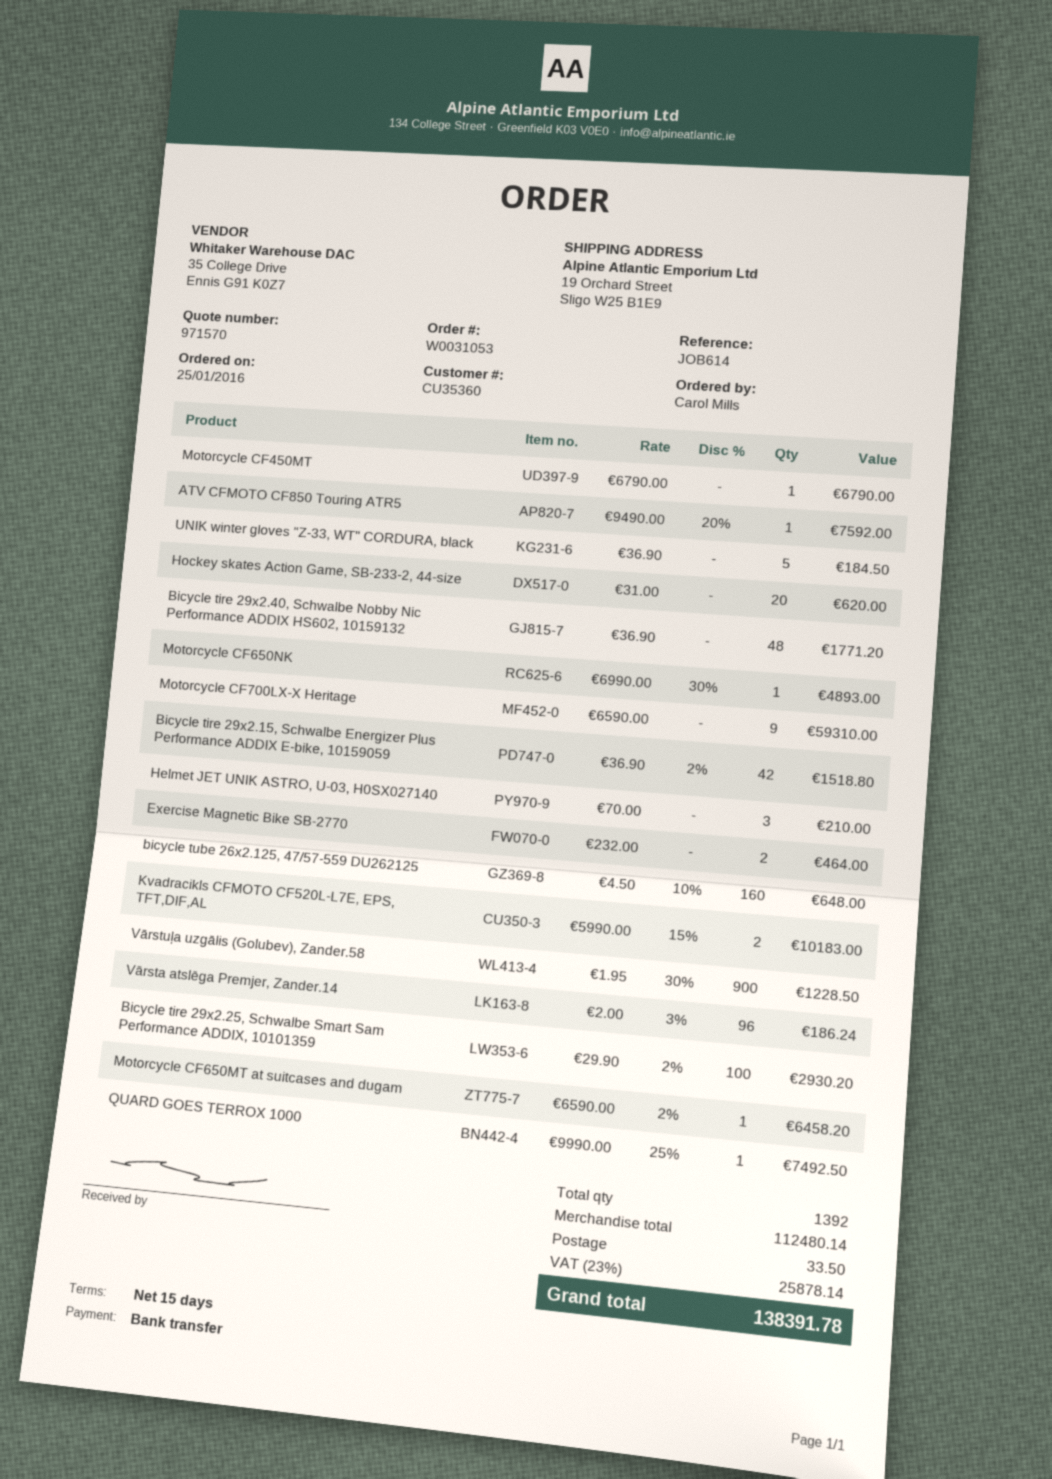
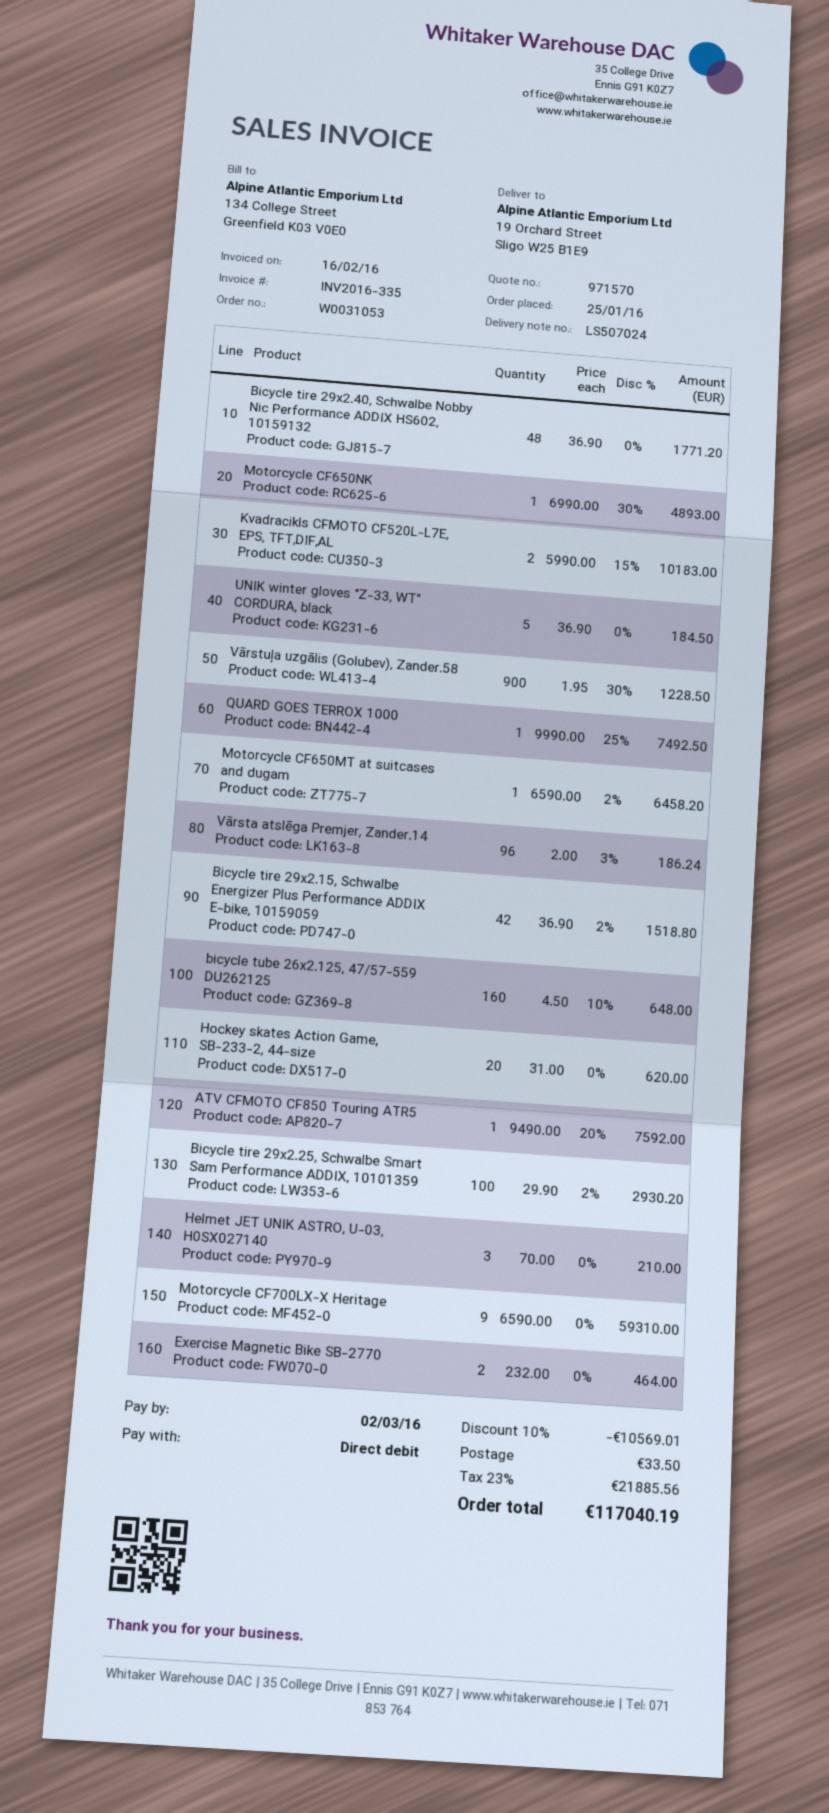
payment method: bank transfer -> direct debit
Motorcycle CF450MT: 1 x 6790.00 = 6790.00 -> none
discount: none -> 10% = 10569.01
tax: 23% = 25878.14 -> 23% = 21885.56
total: 138391.78 -> 117040.19

